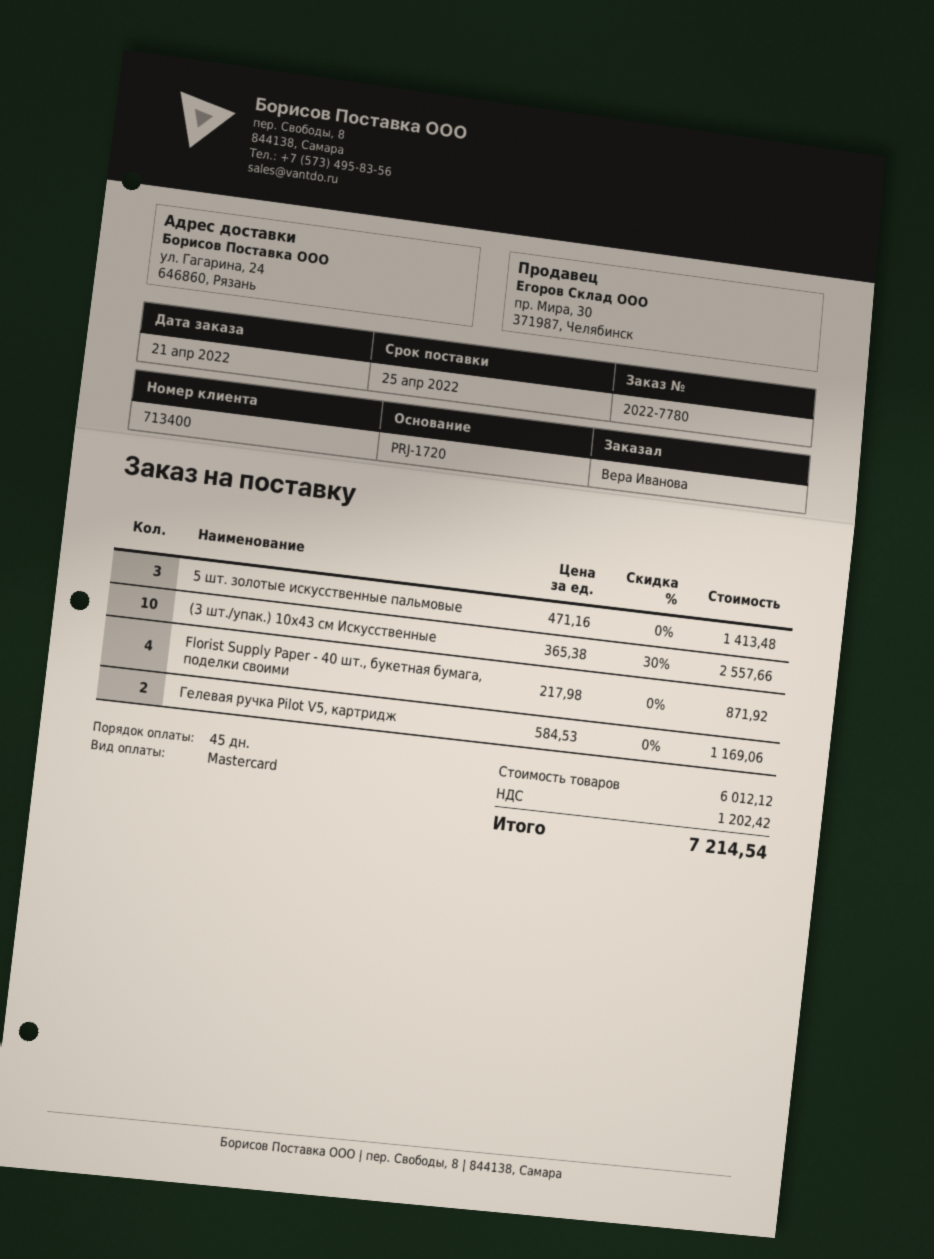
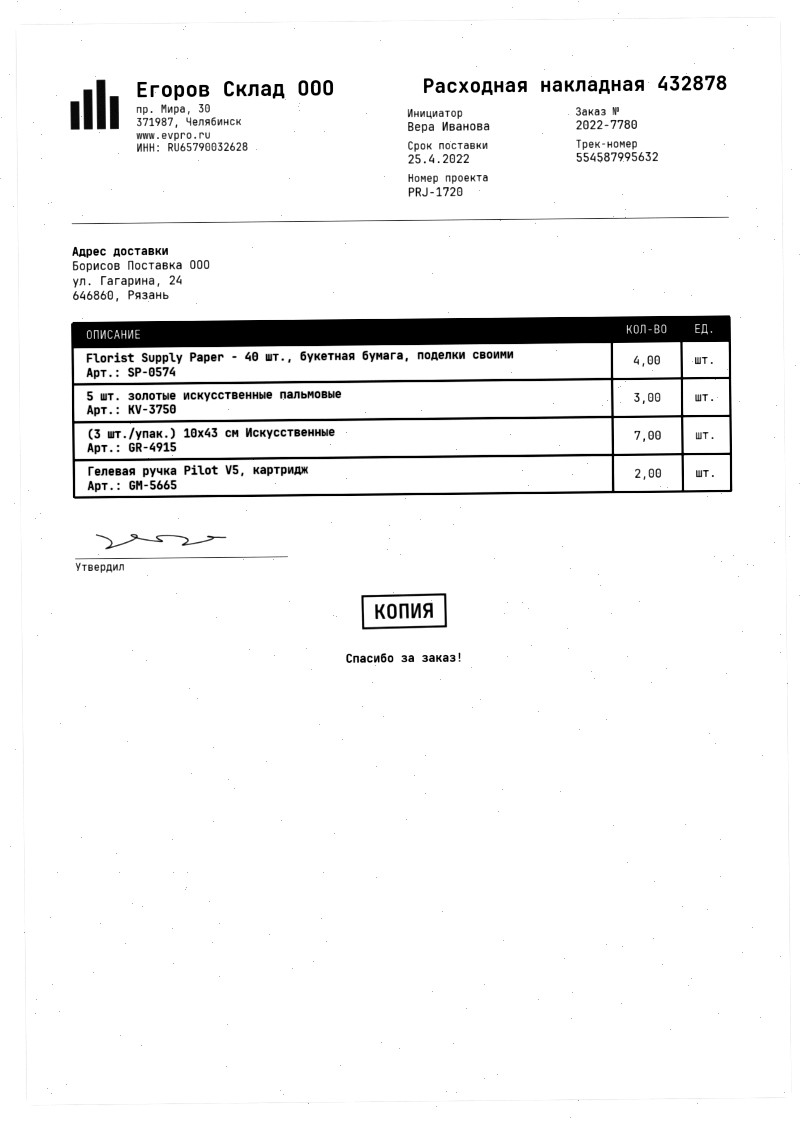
(3 шт./упак.) 10x43 см Искусственные: 10 -> 7

